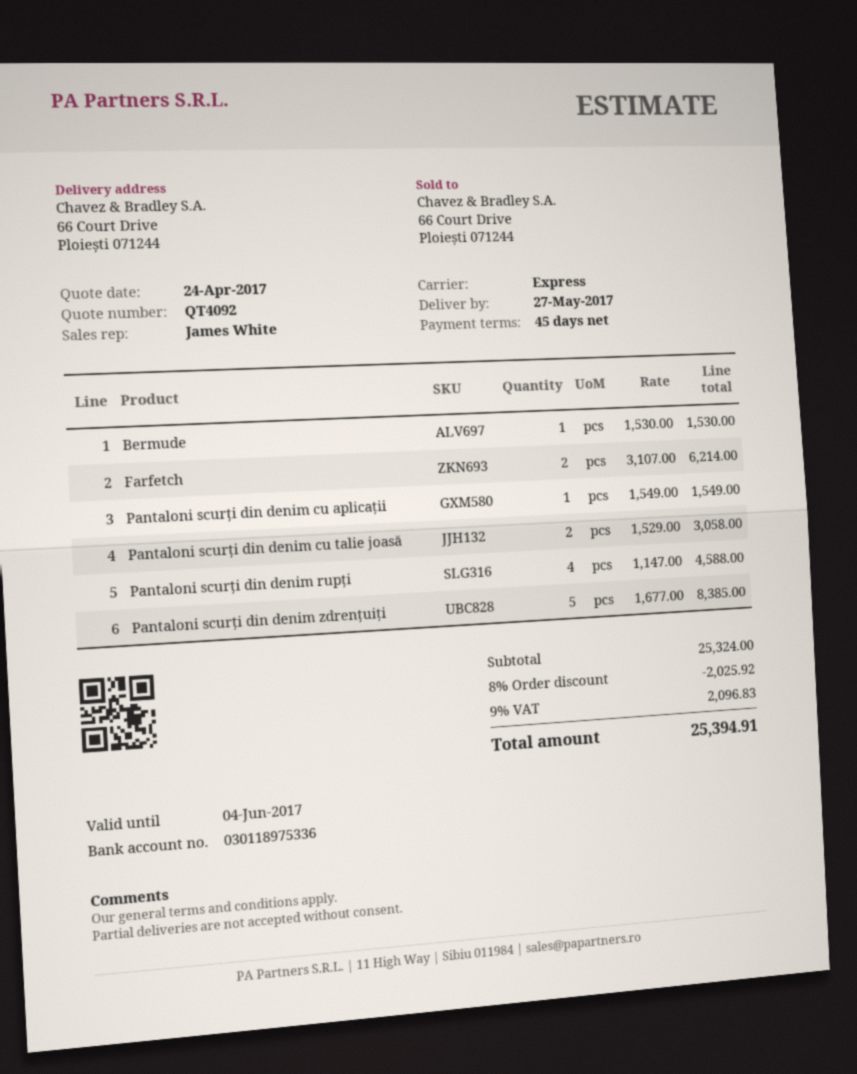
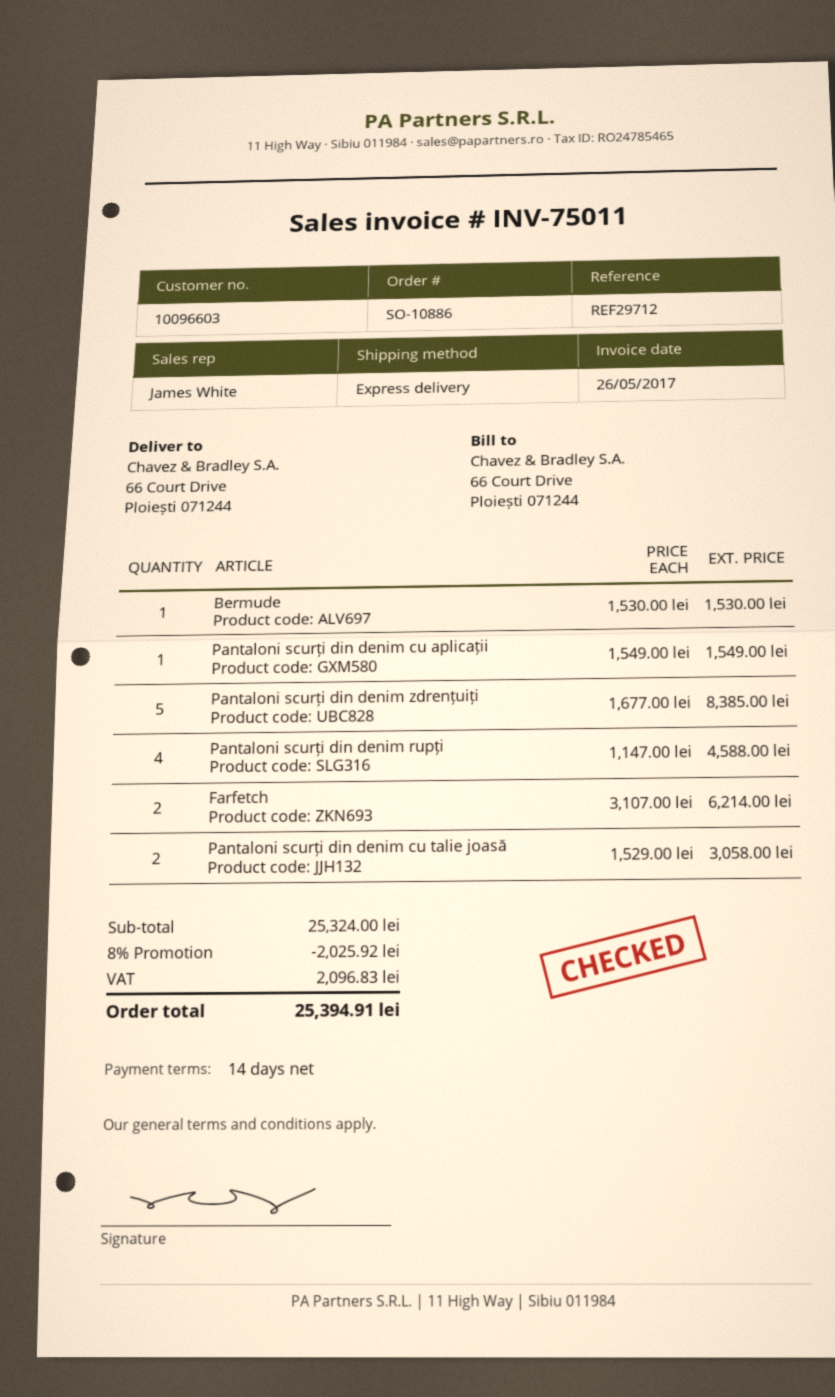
payment terms: 45 days -> 14 days

